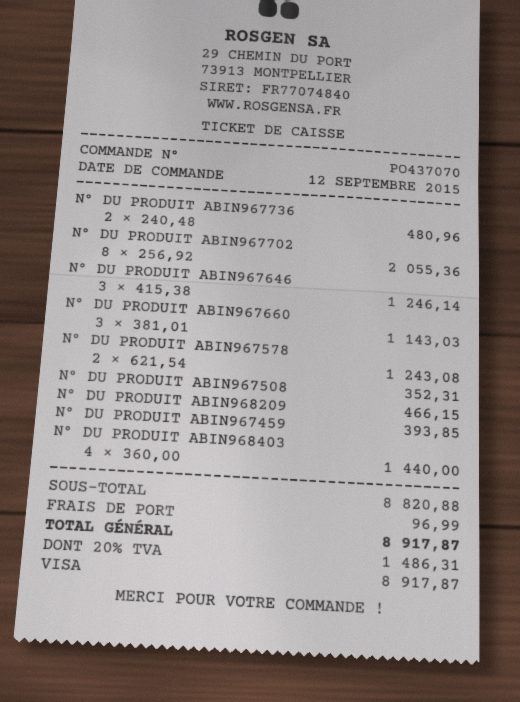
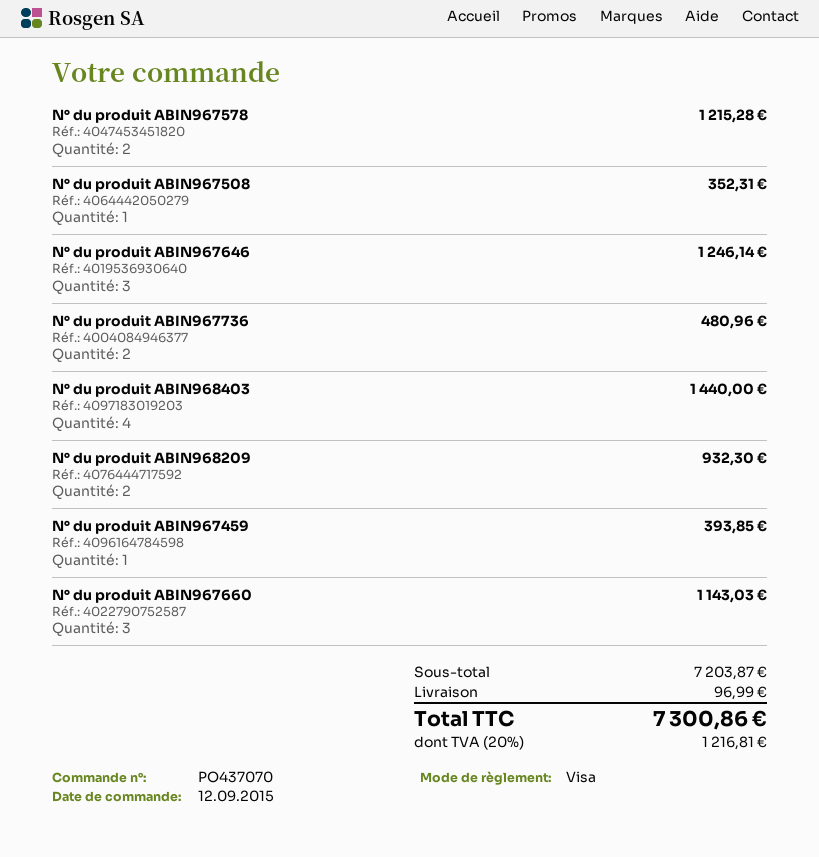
N° DU PRODUIT ABIN967702: 8 for 2055.36 -> none
N° DU PRODUIT ABIN967578: 2 for 1243.08 -> 2 for 1215.28
N° DU PRODUIT ABIN968209: 1 for 466.15 -> 2 for 932.30
subtotal: 8820.88 -> 7203.87
tax: 20% = 1486.31 -> 20% = 1216.81
total: 8917.87 -> 7300.86

